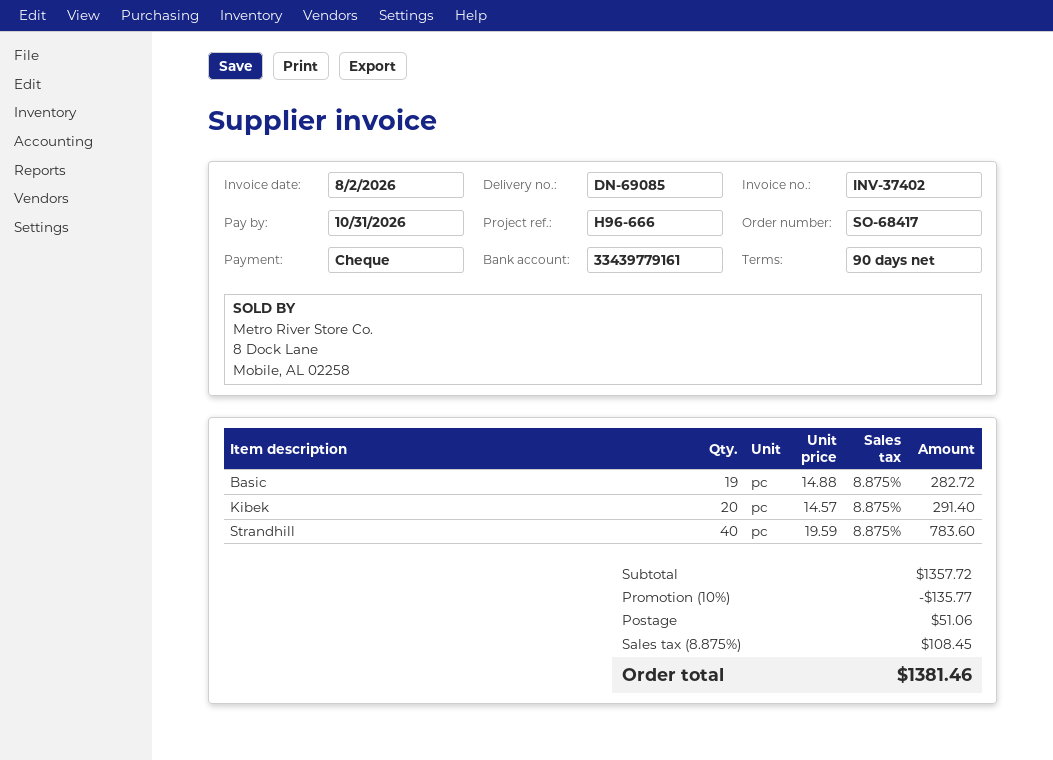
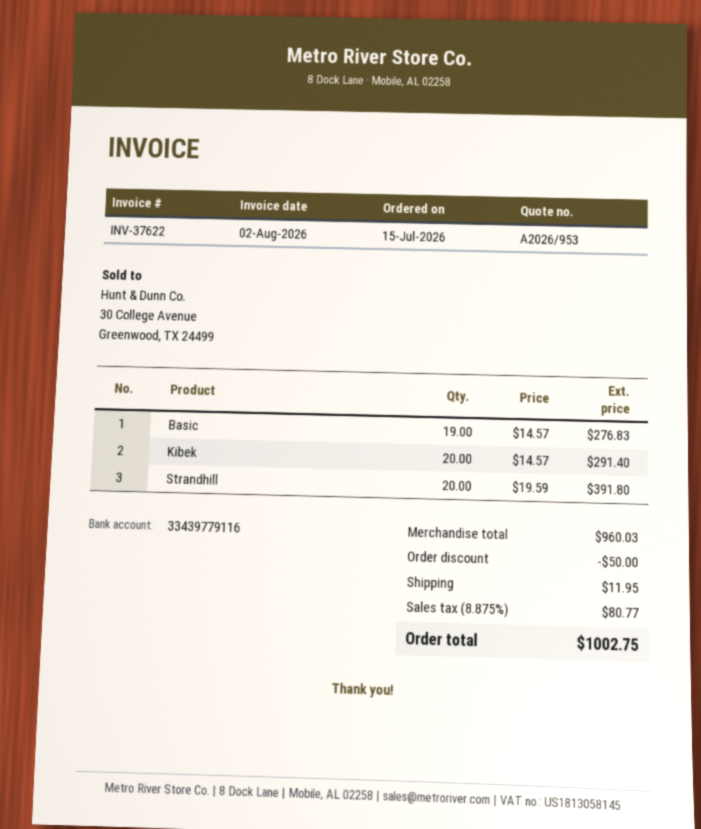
invoice number: INV-37402 -> INV-37622
bank account: 33439779161 -> 33439779116
Basic: 19 x 14.88 = 282.72 -> 19 x 14.57 = 276.83
Strandhill: 40 x 19.59 = 783.60 -> 20 x 19.59 = 391.80
subtotal: 1357.72 -> 960.03
discount: 135.77 -> 50.00
shipping: 51.06 -> 11.95
tax: 8.875% = 108.45 -> 8.875% = 80.77
total: 1381.46 -> 1002.75

